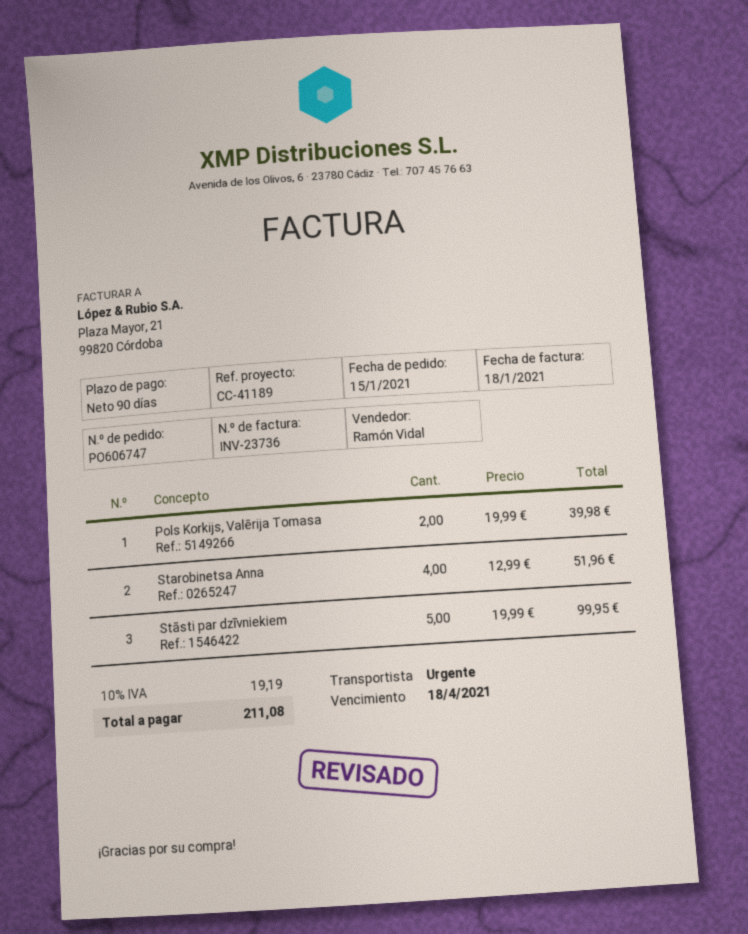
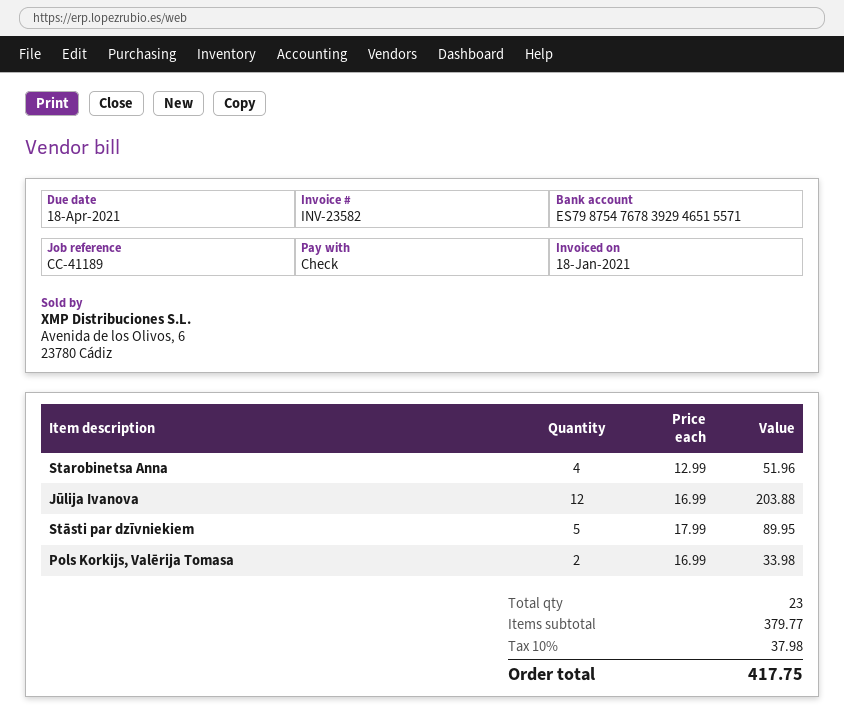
invoice number: INV-23736 -> INV-23582
Pols Korkijs, Valērija Tomasa: 2 x 19.99 = 39.98 -> 2 x 16.99 = 33.98
Stāsti par dzīvniekiem: 5 x 19.99 = 99.95 -> 5 x 17.99 = 89.95
Jūlija Ivanova: none -> 12 x 16.99 = 203.88
tax: 10% = 19.19 -> 10% = 37.98
total: 211.08 -> 417.75

